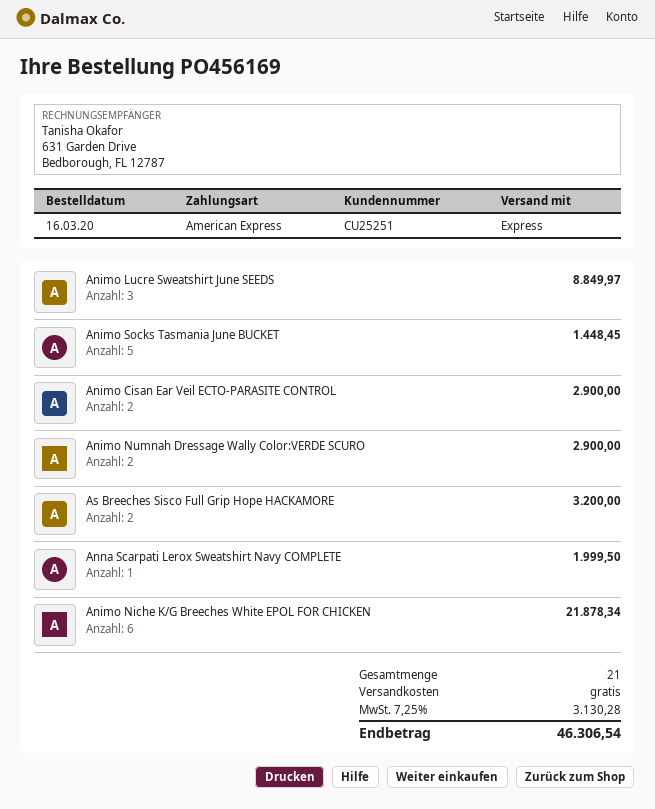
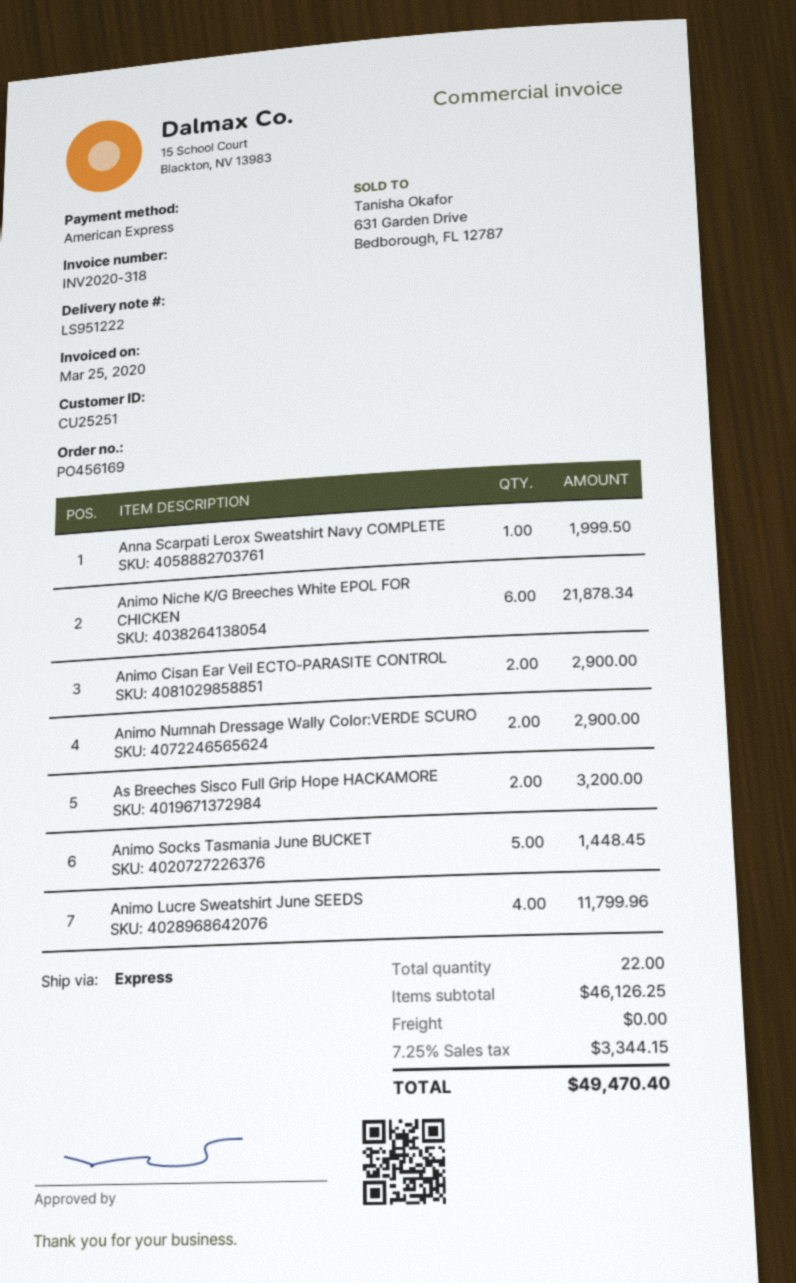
Animo Lucre Sweatshirt June SEEDS: 3 for 8849.97 -> 4 for 11799.96
total quantity: 21 -> 22
tax: 7.25% = 3130.28 -> 7.25% = 3344.15
total: 46306.54 -> 49470.40

